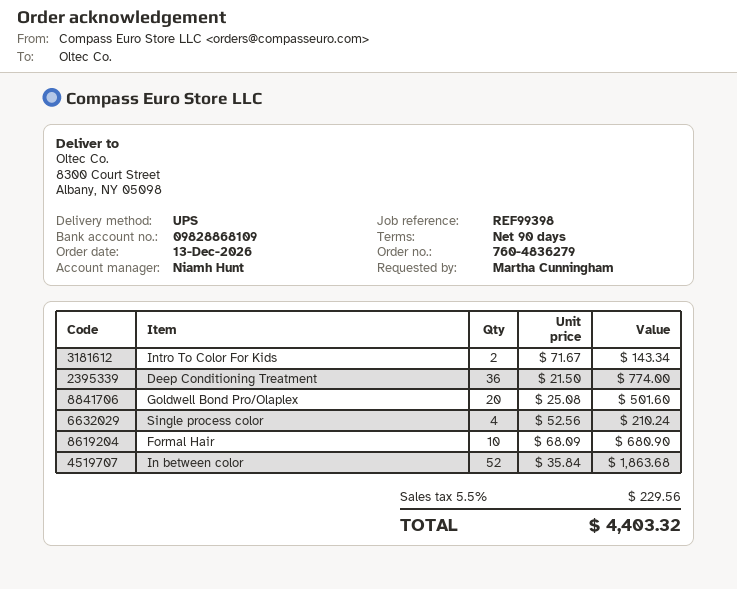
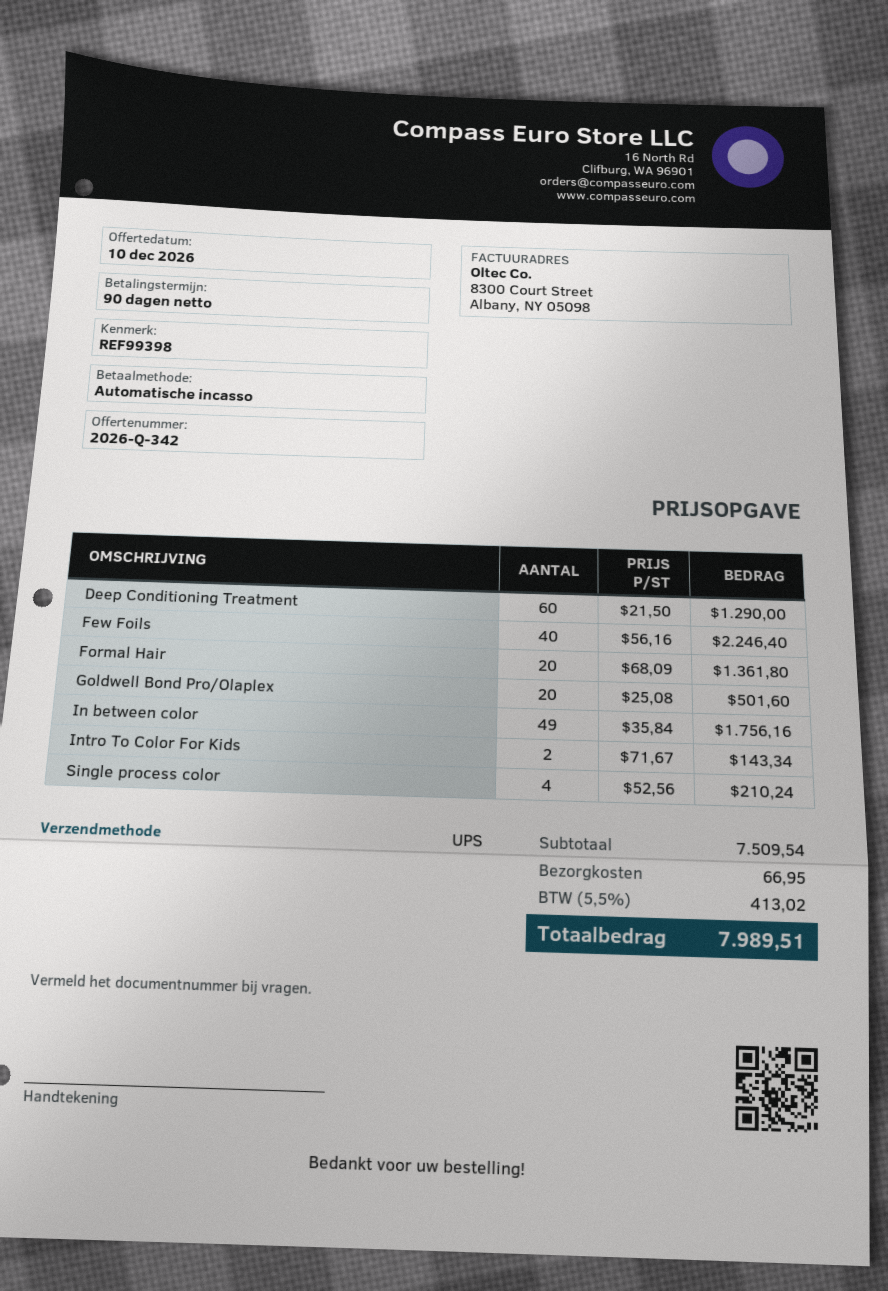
Deep Conditioning Treatment: 36 x 21.50 = 774.00 -> 60 x 21.50 = 1290.00
Formal Hair: 10 x 68.09 = 680.90 -> 20 x 68.09 = 1361.80
In between color: 52 x 35.84 = 1863.68 -> 49 x 35.84 = 1756.16
Few Foils: none -> 40 x 56.16 = 2246.40
shipping: none -> 66.95
tax: 5.5% = 229.56 -> 5.5% = 413.02
total: 4403.32 -> 7989.51

